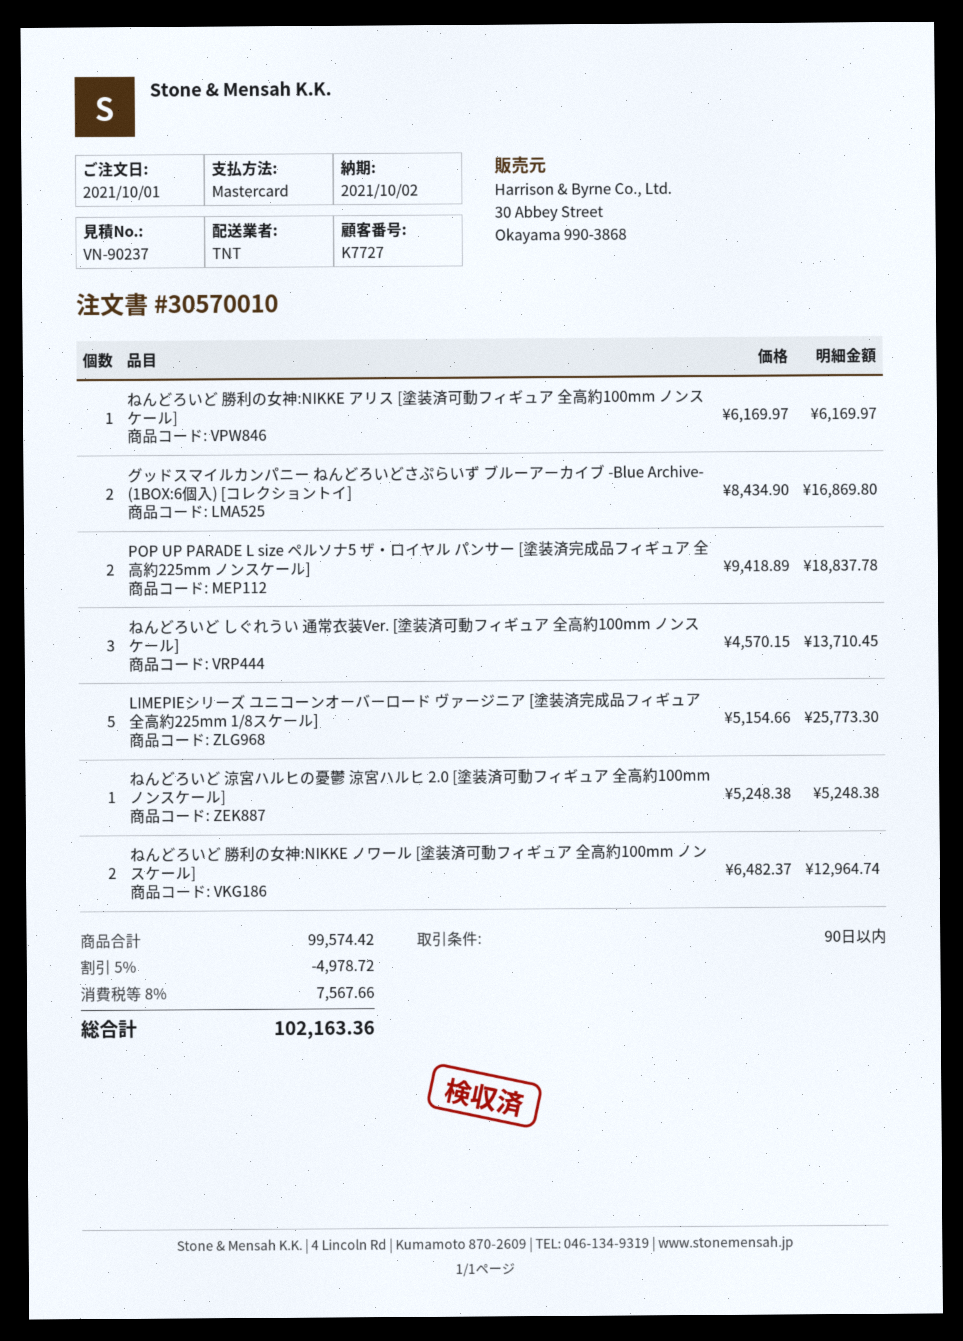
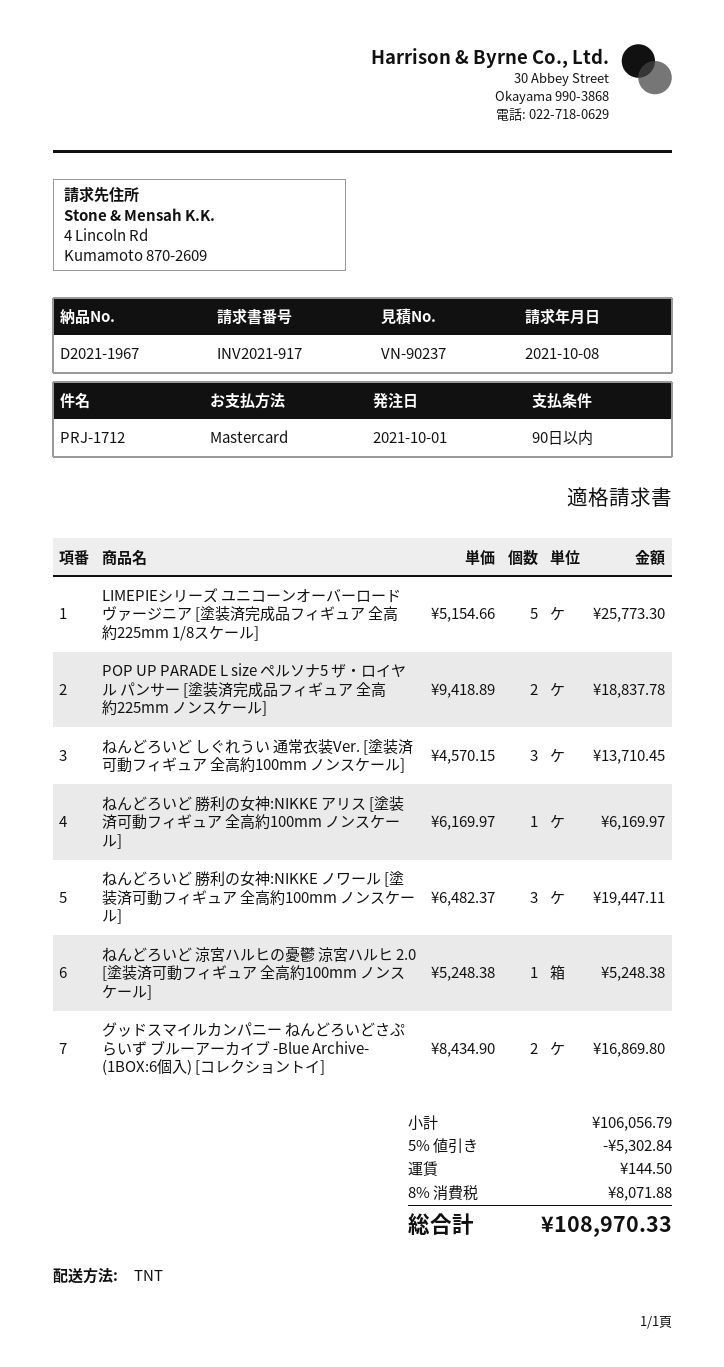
ねんどろいど 勝利の女神:NIKKE ノワール [塗装済可動フィギュア 全高約100mm ノンスケール]: 2 x 6482.37 = 12964.74 -> 3 x 6482.37 = 19447.11
subtotal: 99574.42 -> 106056.79
discount: 5% = 4978.72 -> 5% = 5302.84
shipping: none -> 144.50
tax: 8% = 7567.66 -> 8% = 8071.88
total: 102163.36 -> 108970.33

